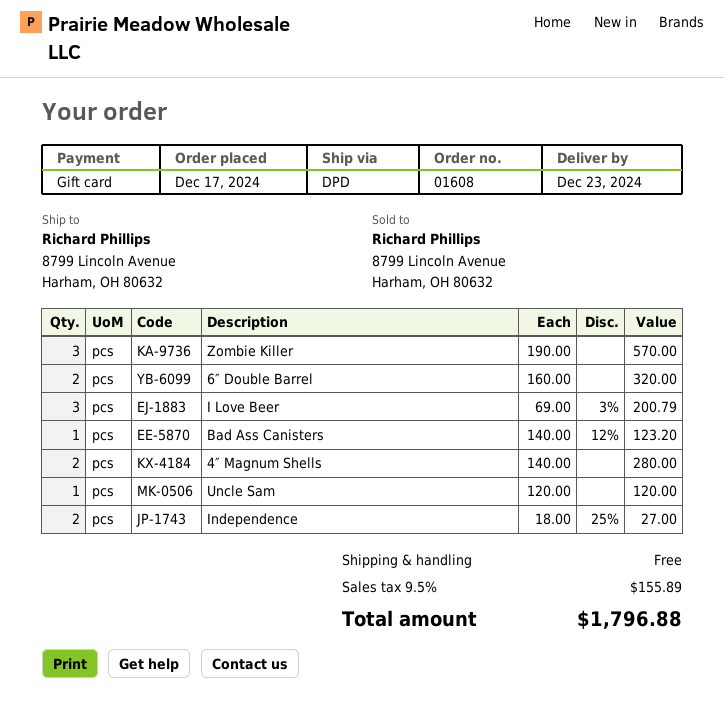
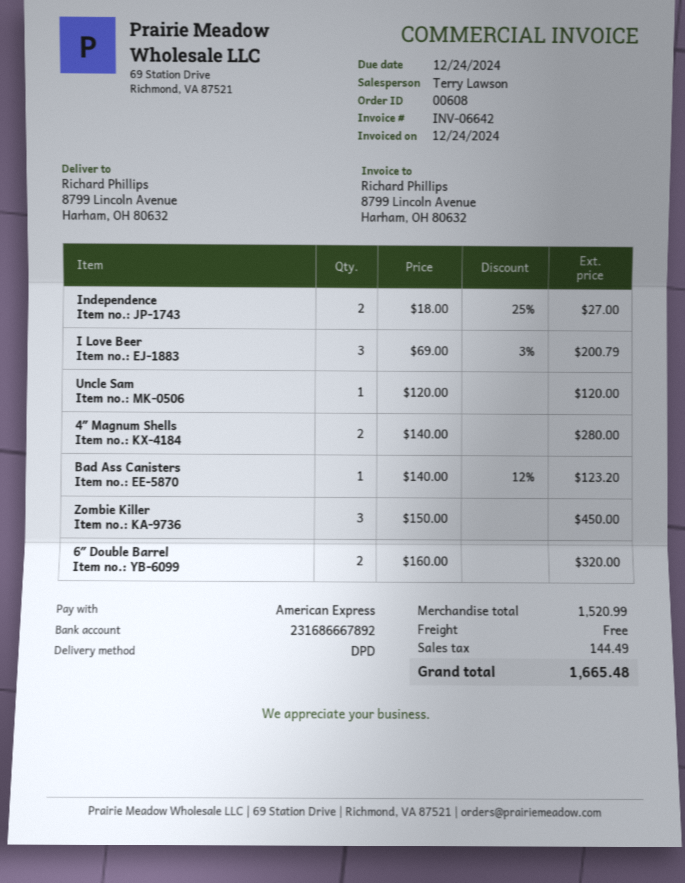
order number: 01608 -> 00608
payment method: gift card -> American Express
Zombie Killer: 3 x 190.00 = 570.00 -> 3 x 150.00 = 450.00
tax: 155.89 -> 144.49
total: 1796.88 -> 1665.48

